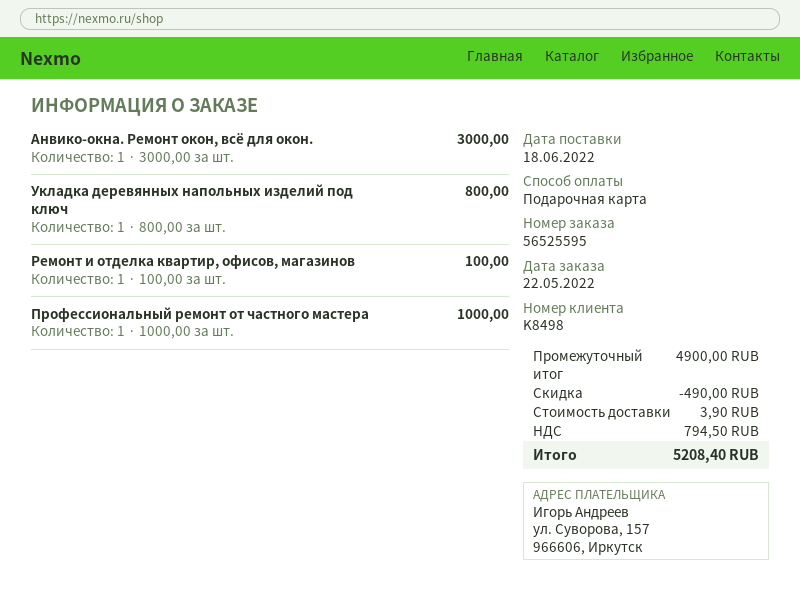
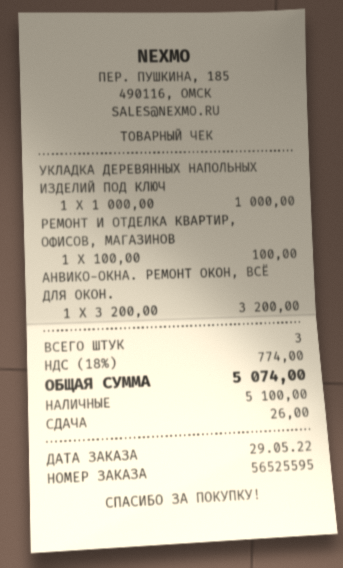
order date: 2022-05-22 -> 2022-05-29
payment method: gift card -> cash
Анвико-окна. Ремонт окон, всё для окон.: 1 x 3000.00 = 3000.00 -> 1 x 3200.00 = 3200.00
Укладка деревянных напольных изделий под ключ: 1 x 800.00 = 800.00 -> 1 x 1000.00 = 1000.00
Профессиональный ремонт от частного мастера: 1 x 1000.00 = 1000.00 -> none
discount: 490.00 -> none
shipping: 3.90 -> none
tax: 794.50 -> 774.00
total: 5208.40 -> 5074.00

